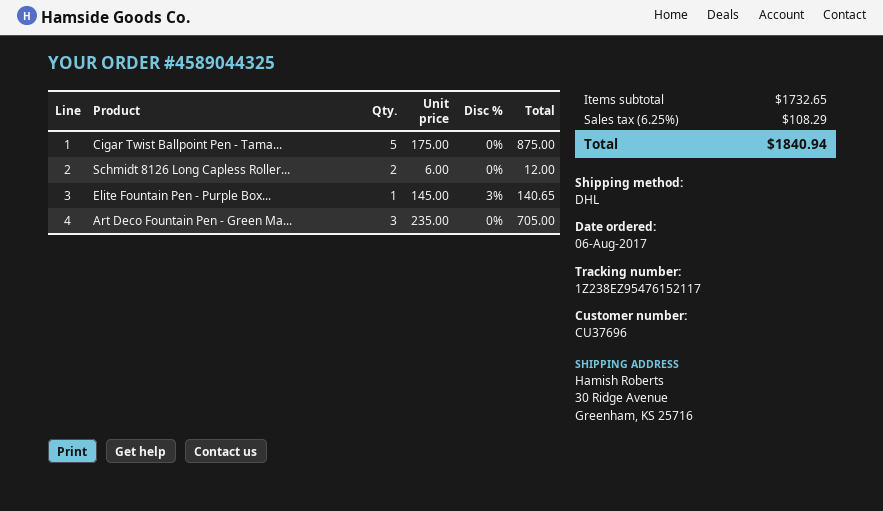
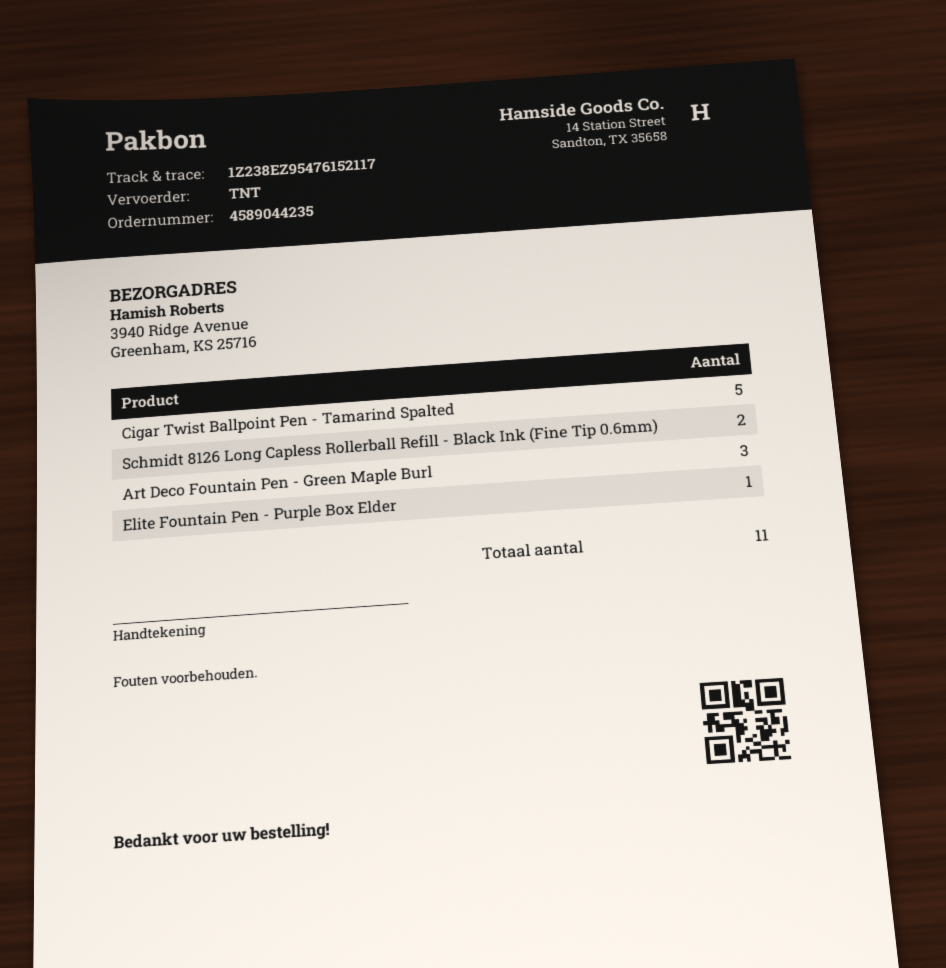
order number: 4589044325 -> 4589044235
shipping method: DHL -> TNT
ship to: 30 Ridge Avenue, Greenham, KS 25716 -> 3940 Ridge Avenue, Greenham, KS 25716

